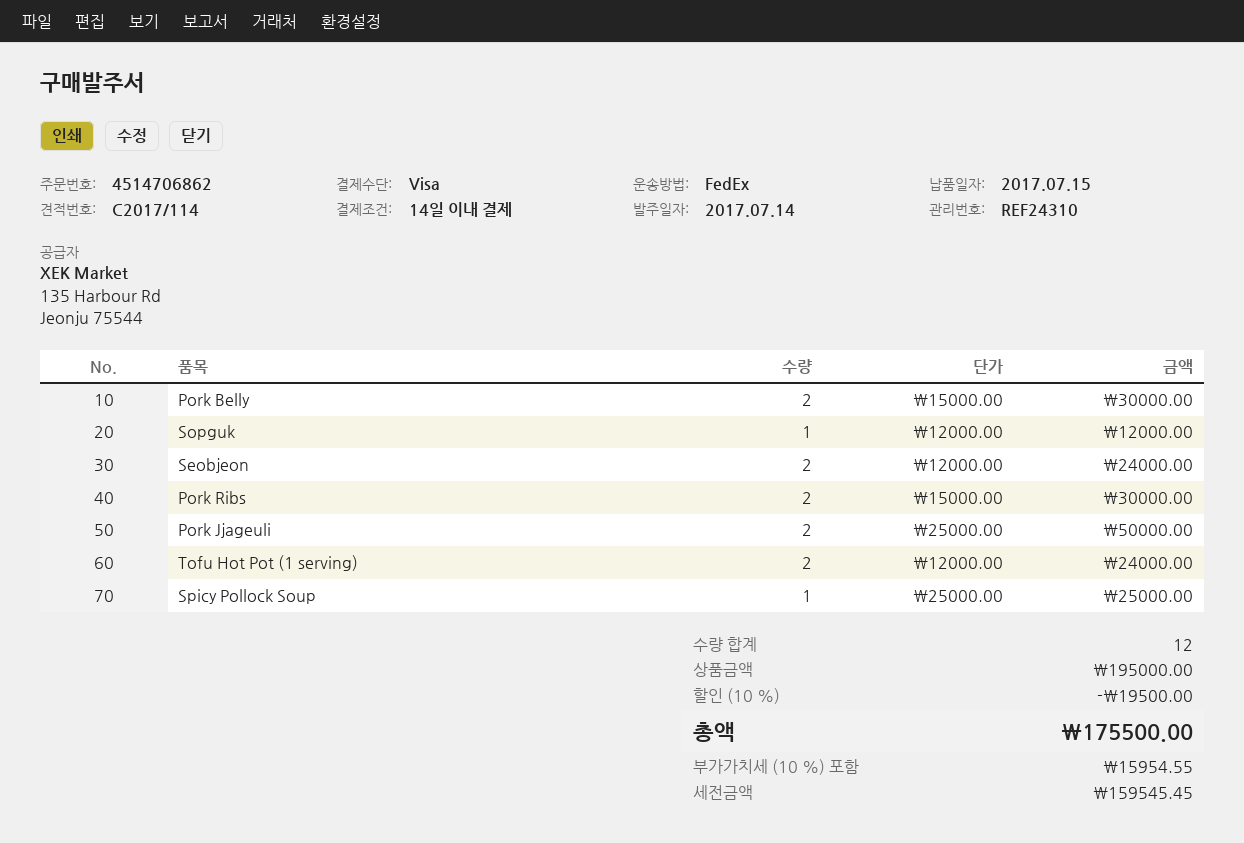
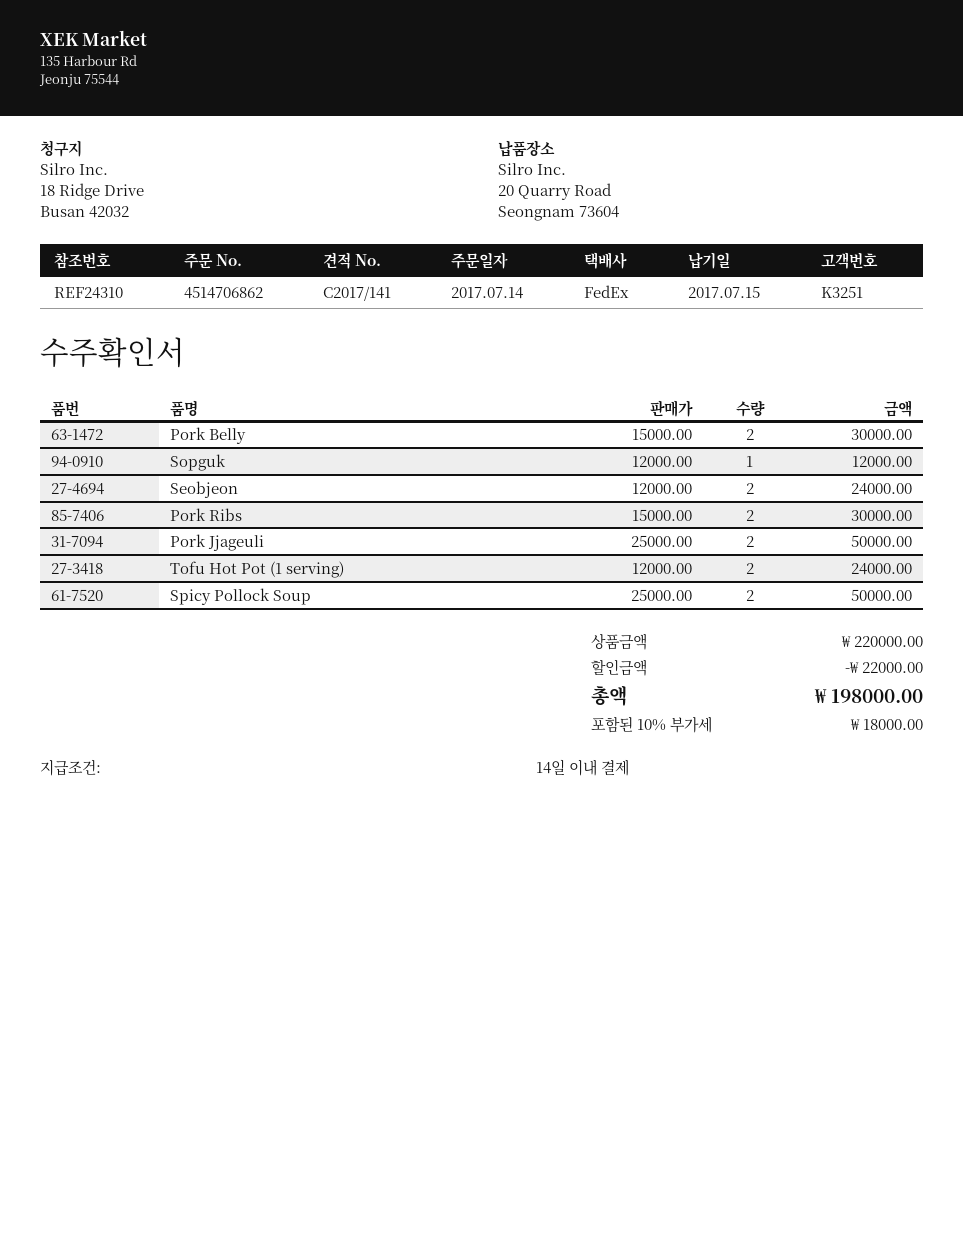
quote number: C2017/114 -> C2017/141
Spicy Pollock Soup: 1 x 25000.00 = 25000.00 -> 2 x 25000.00 = 50000.00
subtotal: 195000.00 -> 220000.00
discount: 19500.00 -> 22000.00
tax: 10% = 15954.55 -> 10% = 18000.00
total: 175500.00 -> 198000.00

